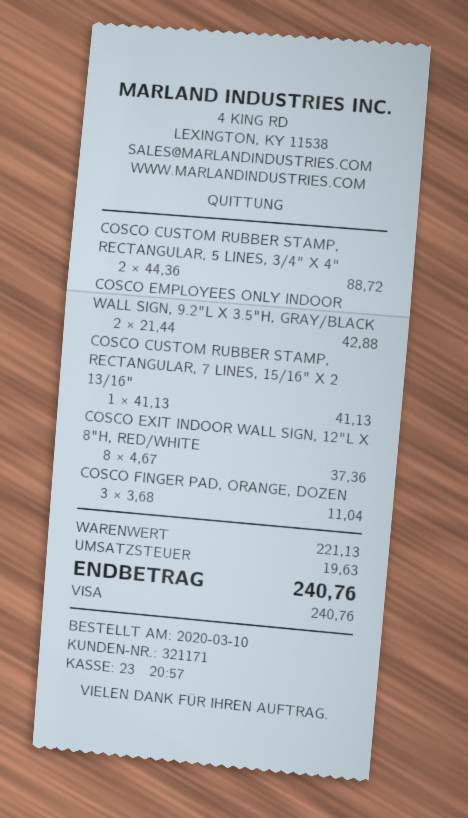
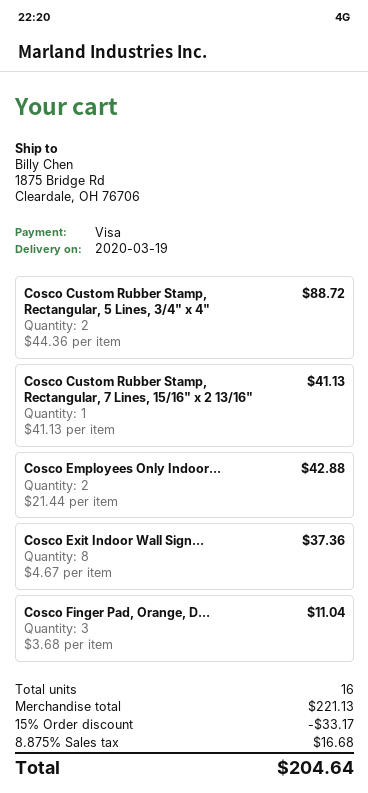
discount: none -> 15% = 33.17
tax: 19.63 -> 16.68
total: 240.76 -> 204.64

